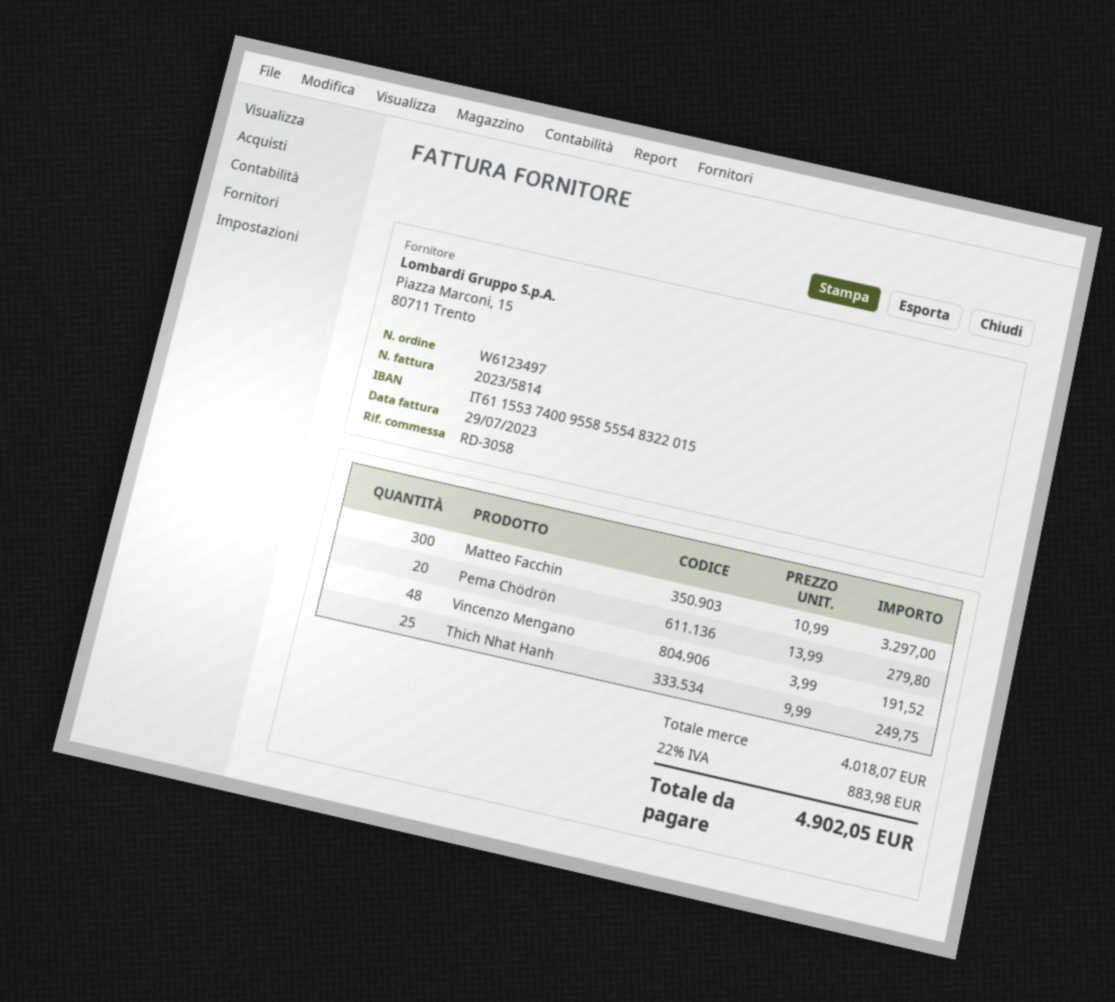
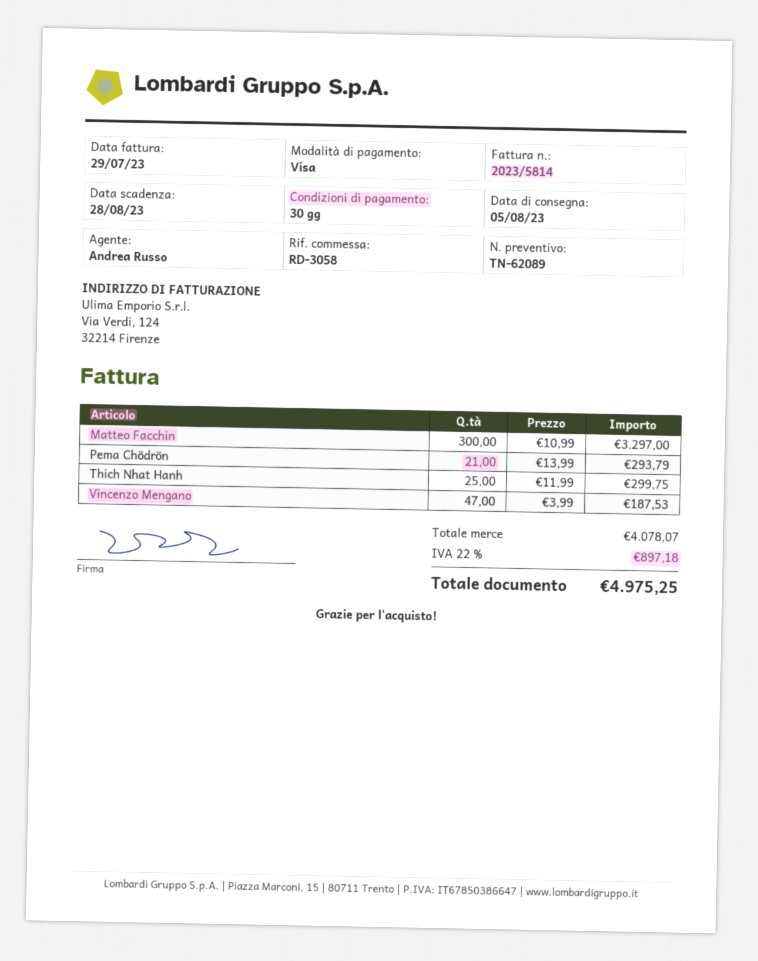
Pema Chödrön: 20 x 13.99 = 279.80 -> 21 x 13.99 = 293.79
Vincenzo Mengano: 48 x 3.99 = 191.52 -> 47 x 3.99 = 187.53
Thich Nhat Hanh: 25 x 9.99 = 249.75 -> 25 x 11.99 = 299.75
subtotal: 4018.07 -> 4078.07
tax: 22% = 883.98 -> 22% = 897.18
total: 4902.05 -> 4975.25

